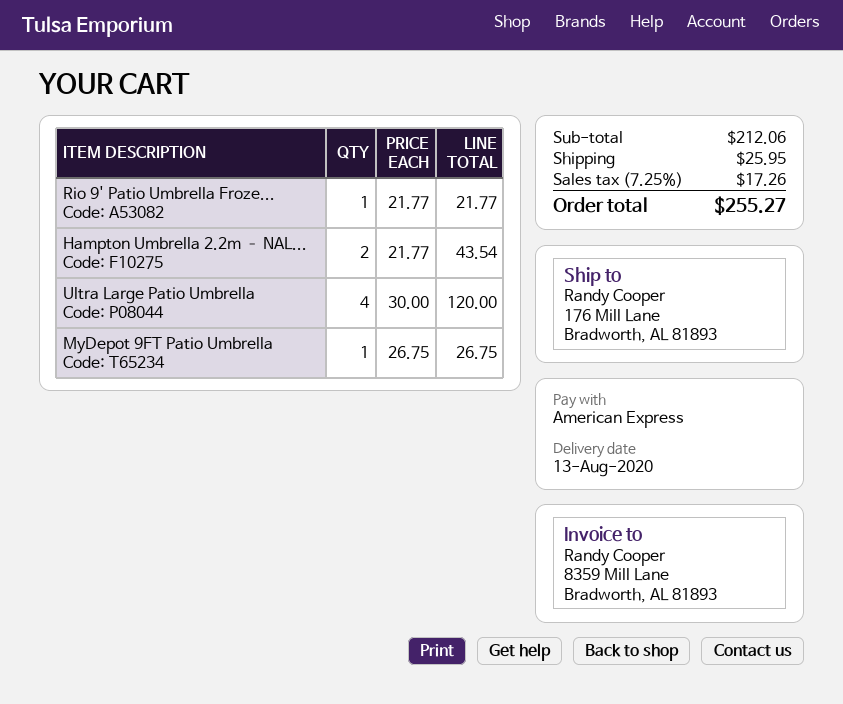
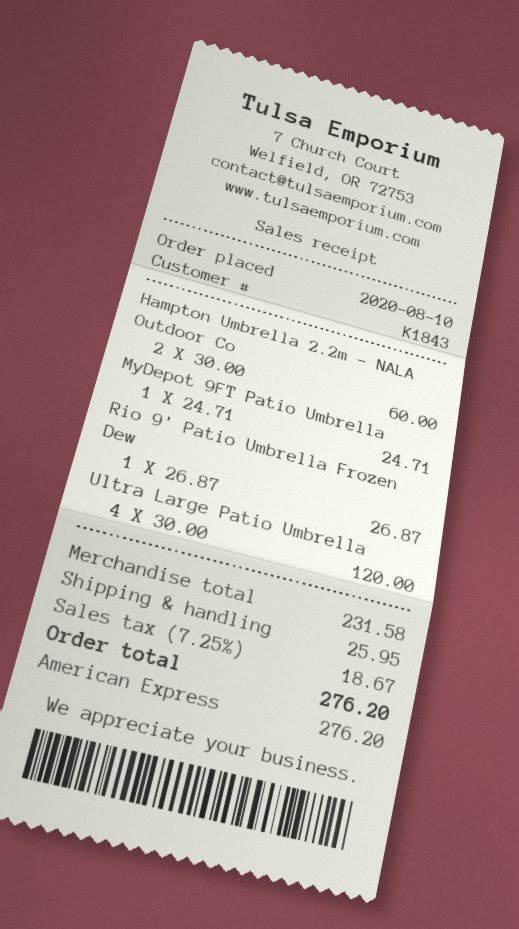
Rio 9' Patio Umbrella Froze...: 1 x 21.77 = 21.77 -> 1 x 26.87 = 26.87
Hampton Umbrella 2.2m – NAL...: 2 x 21.77 = 43.54 -> 2 x 30.00 = 60.00
MyDepot 9FT Patio Umbrella: 1 x 26.75 = 26.75 -> 1 x 24.71 = 24.71
subtotal: 212.06 -> 231.58
tax: 7.25% = 17.26 -> 7.25% = 18.67
total: 255.27 -> 276.20

